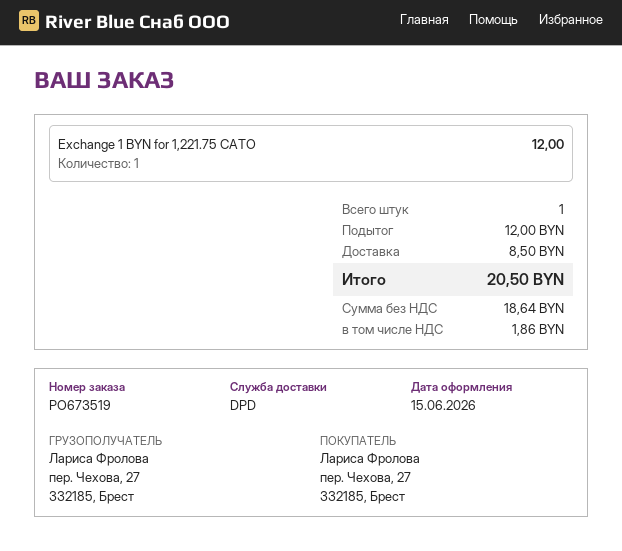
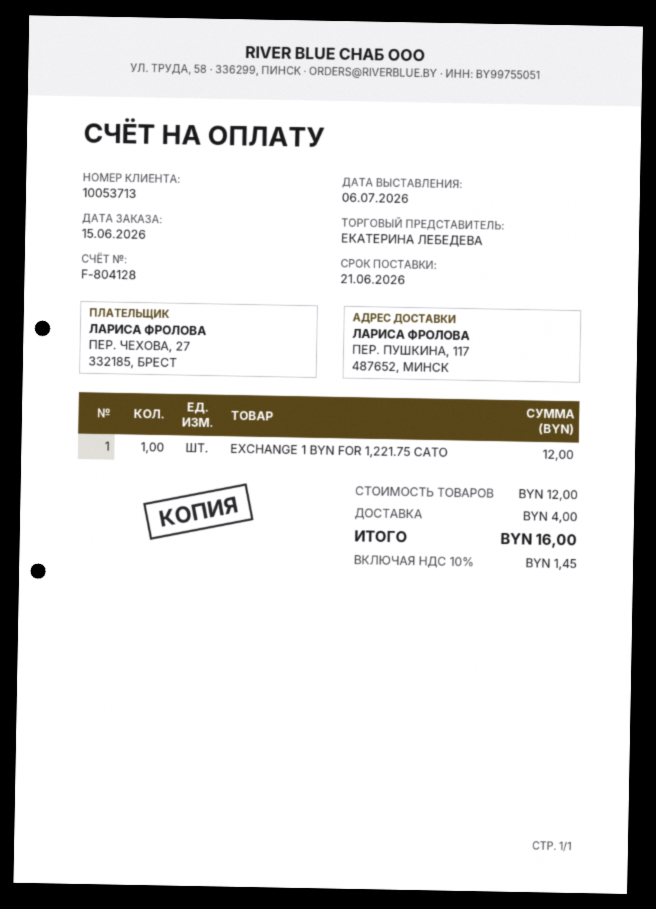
ship to: пер. Чехова, 27, 332185, Брест -> ПЕР. ПУШКИНА, 117, 487652, МИНСК
shipping: 8.50 -> 4.00
tax: 1.86 -> 1.45
total: 20.50 -> 16.00

